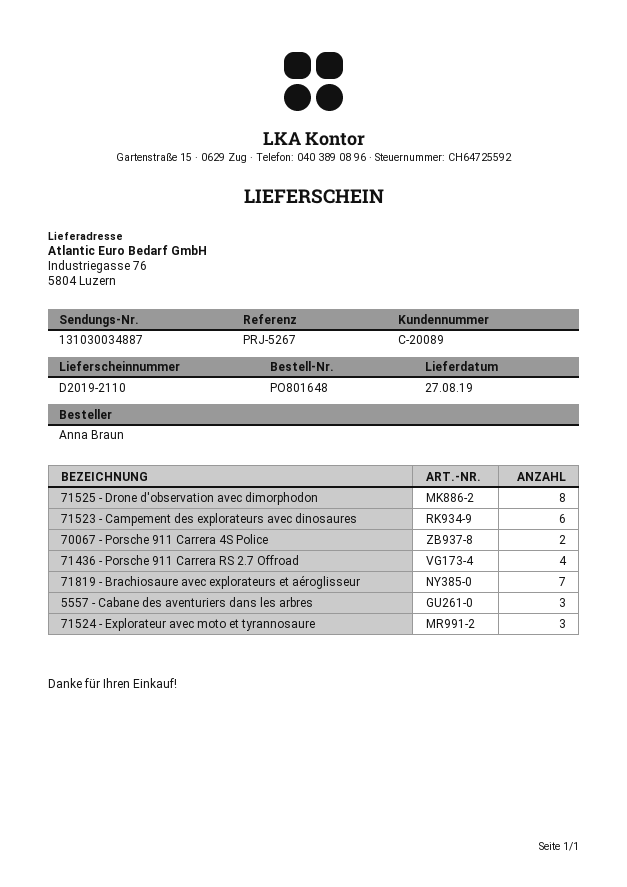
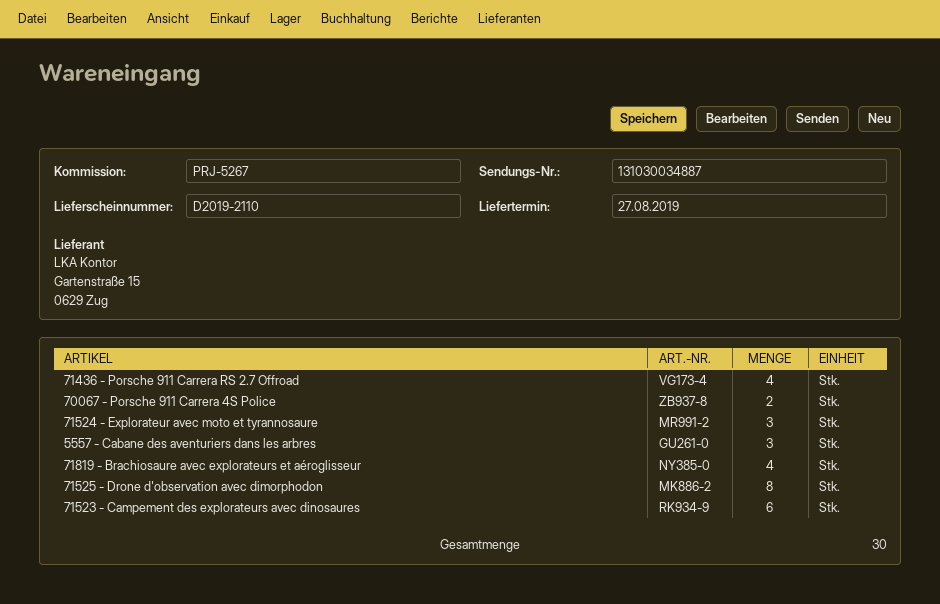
71819 - Brachiosaure avec explorateurs et aéroglisseur: 7 -> 4

